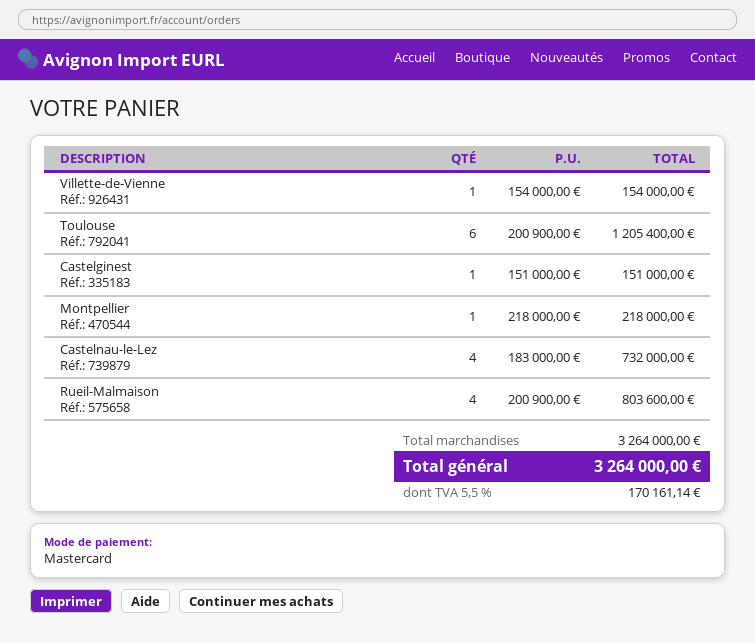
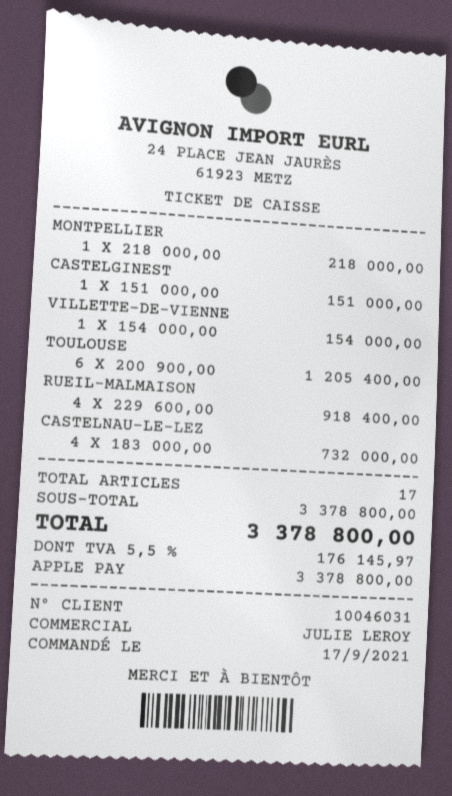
payment method: Mastercard -> Apple Pay
Rueil-Malmaison: 4 x 200900.00 = 803600.00 -> 4 x 229600.00 = 918400.00
subtotal: 3264000.00 -> 3378800.00
tax: 5.5% = 170161.14 -> 5.5% = 176145.97
total: 3264000.00 -> 3378800.00

